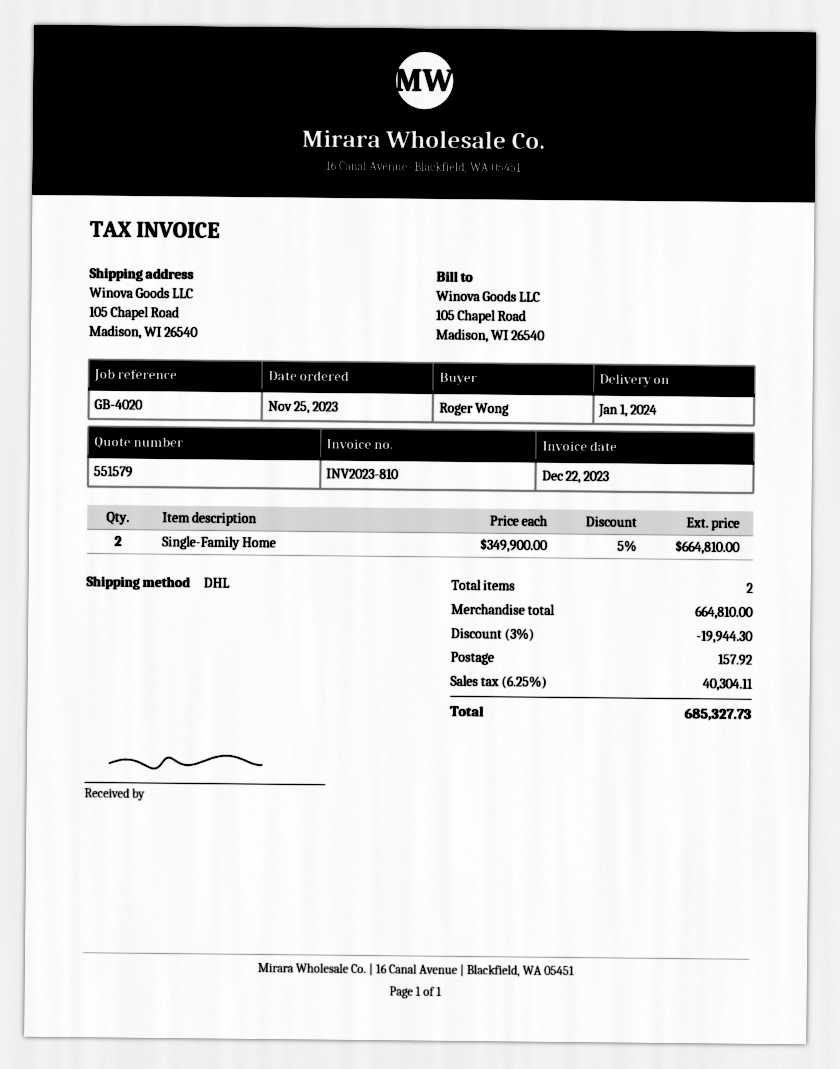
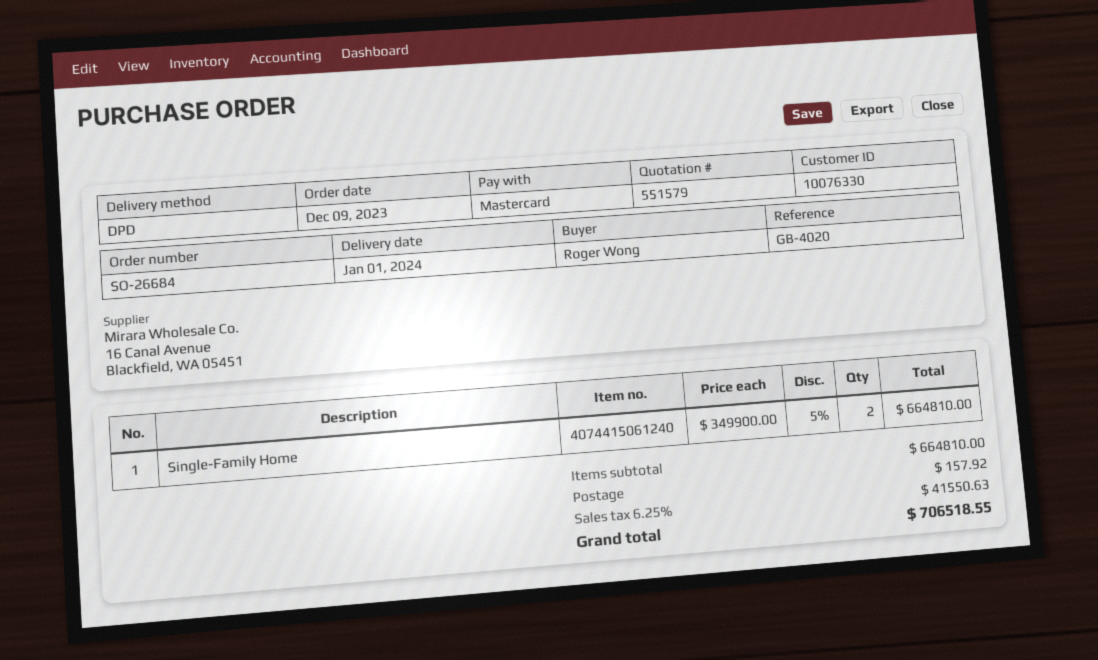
order date: 2023-11-25 -> 2023-12-09
shipping method: DHL -> DPD
discount: 3% = 19944.30 -> none
tax: 6.25% = 40304.11 -> 6.25% = 41550.63
total: 685327.73 -> 706518.55

